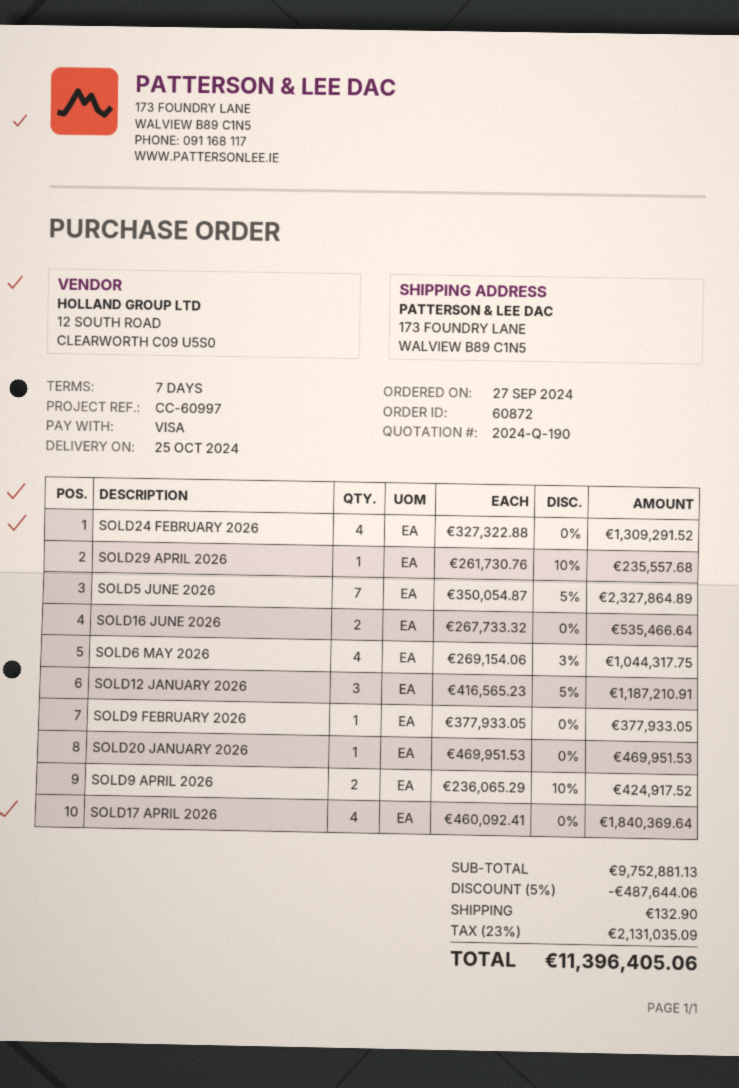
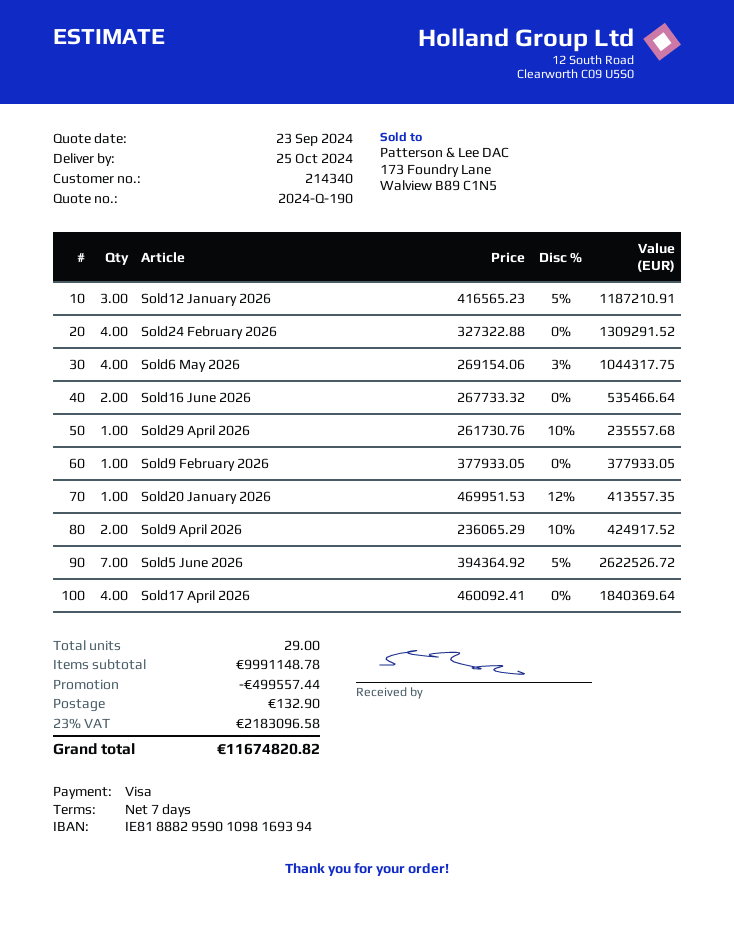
SOLD5 JUNE 2026: 7 x 350054.87 - 5% = 2327864.89 -> 7 x 394364.92 - 5% = 2622526.72
SOLD20 JANUARY 2026: 1 x 469951.53 = 469951.53 -> 1 x 469951.53 - 12% = 413557.35
subtotal: 9752881.13 -> 9991148.78
discount: 487644.06 -> 499557.44
tax: 23% = 2131035.09 -> 23% = 2183096.58
total: 11396405.06 -> 11674820.82

